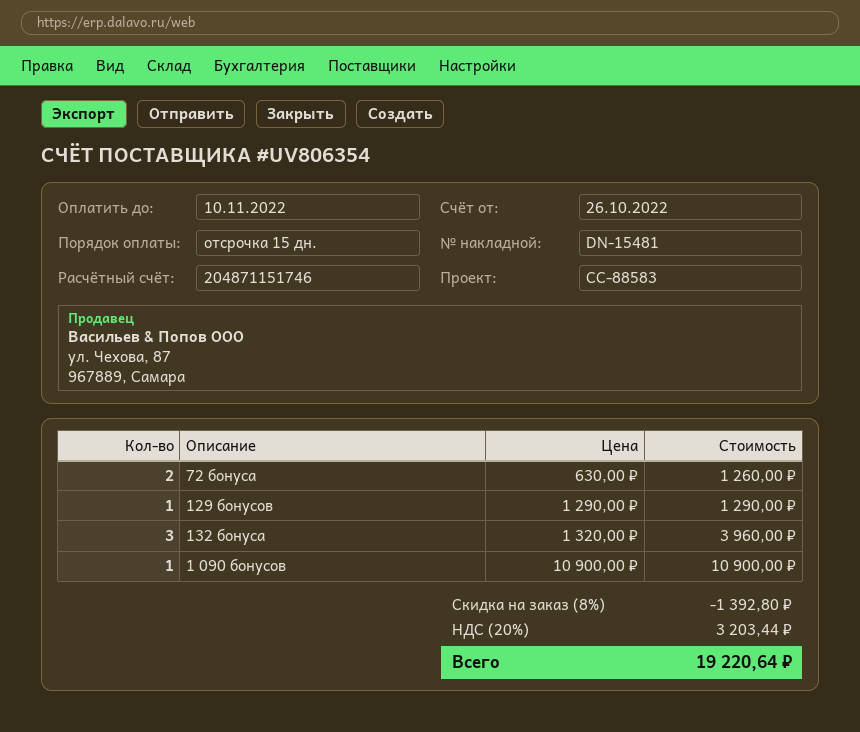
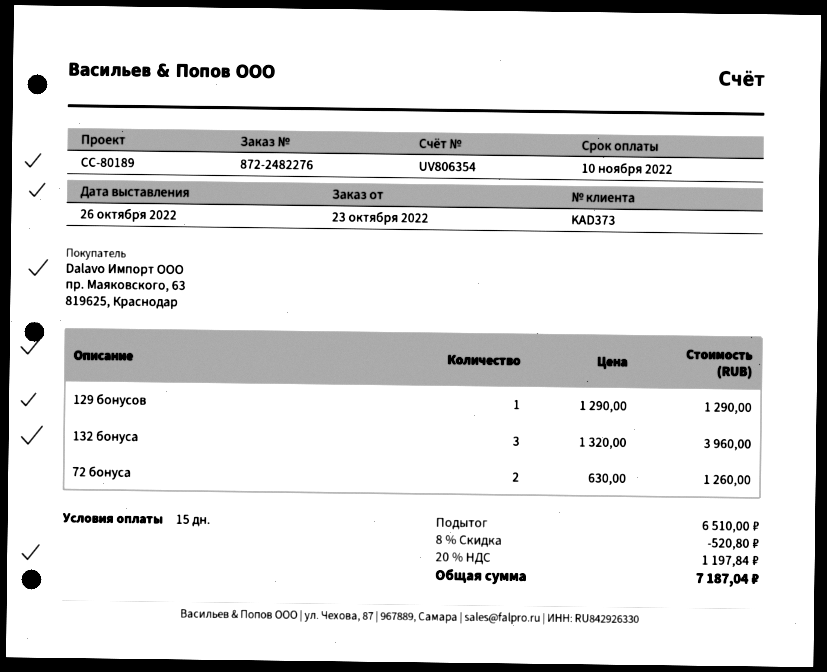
reference: CC-88583 -> CC-80189
1 090 бонусов: 1 x 10900.00 = 10900.00 -> none
discount: 8% = 1392.80 -> 8% = 520.80
tax: 20% = 3203.44 -> 20% = 1197.84
total: 19220.64 -> 7187.04

